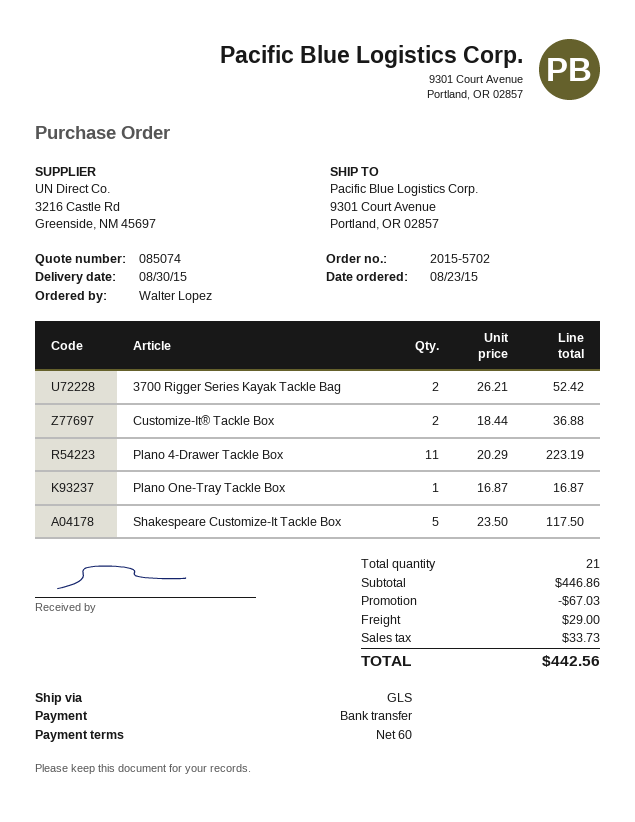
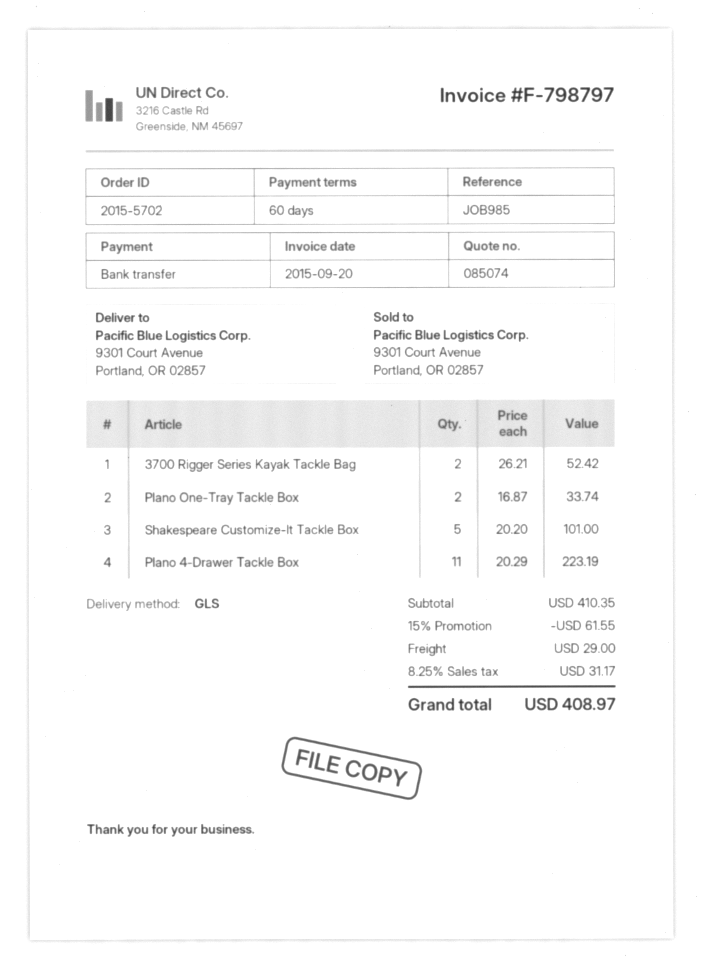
Customize-It® Tackle Box: 2 x 18.44 = 36.88 -> none
Plano One-Tray Tackle Box: 1 x 16.87 = 16.87 -> 2 x 16.87 = 33.74
Shakespeare Customize-It Tackle Box: 5 x 23.50 = 117.50 -> 5 x 20.20 = 101.00
subtotal: 446.86 -> 410.35
discount: 67.03 -> 61.55
tax: 33.73 -> 31.17
total: 442.56 -> 408.97

